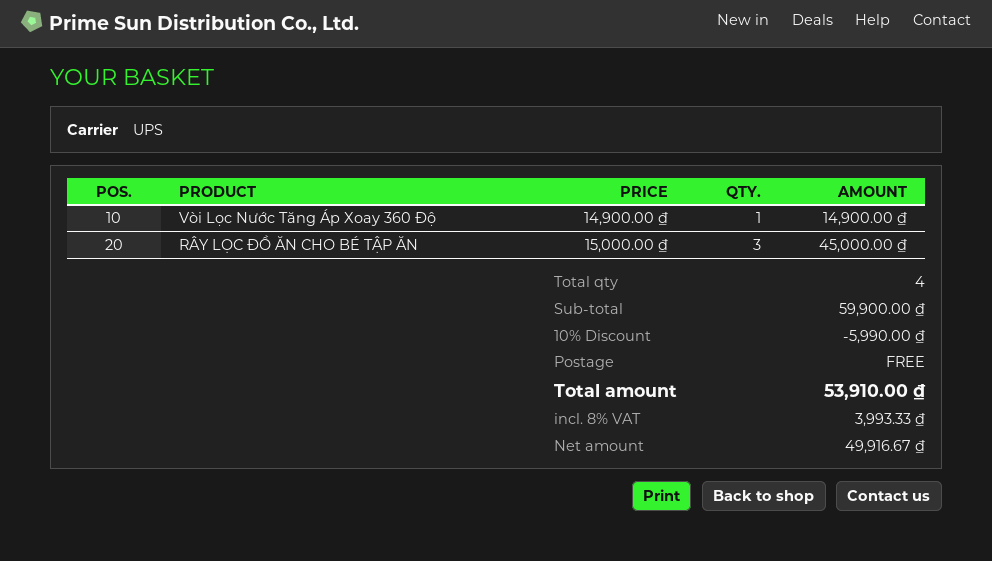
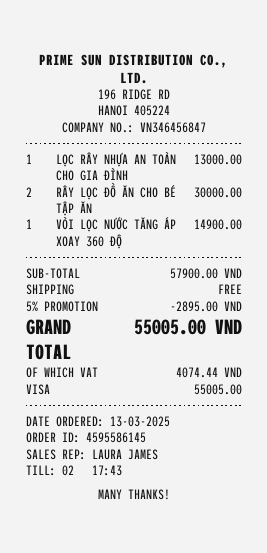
RÂY LỌC ĐỒ ĂN CHO BÉ TẬP ĂN: 3 for 45000.00 -> 2 for 30000.00
LỌC RÂY NHỰA AN TOÀN CHO GIA ĐÌNH: none -> 1 for 13000.00
subtotal: 59900.00 -> 57900.00
discount: 10% = 5990.00 -> 5% = 2895.00
tax: 3993.33 -> 4074.44
total: 53910.00 -> 55005.00

